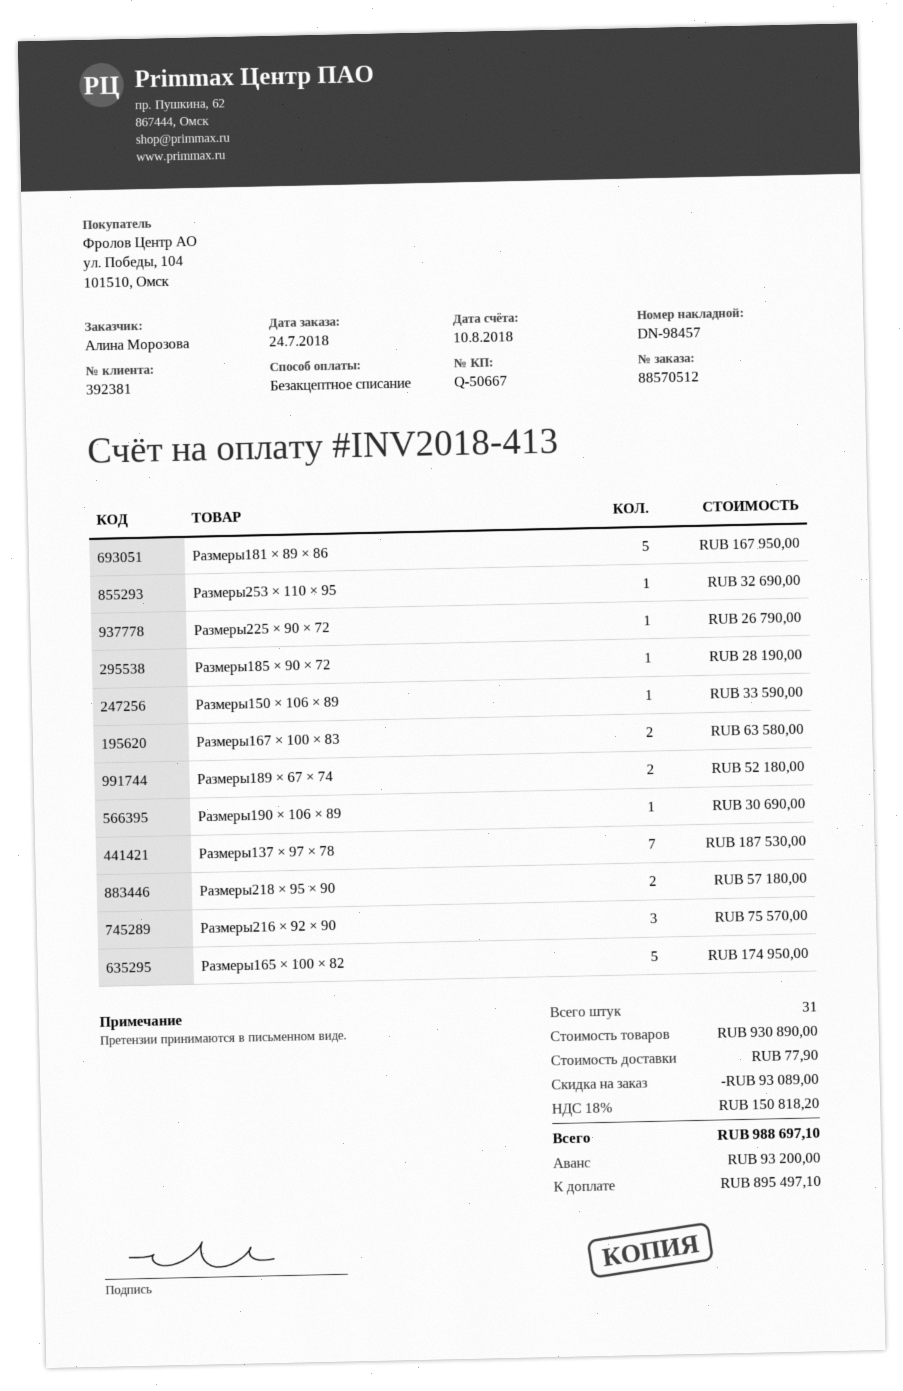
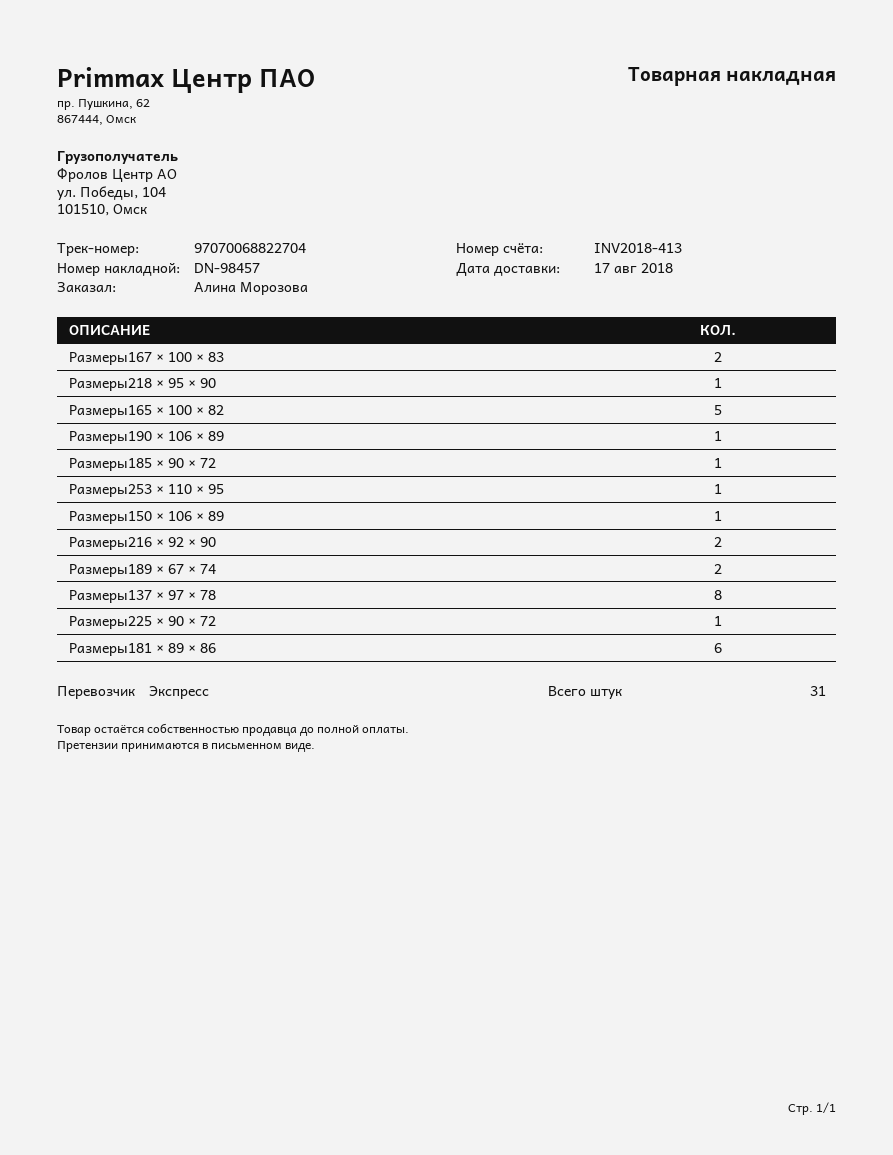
Размеры181 × 89 × 86: 5 -> 6
Размеры137 × 97 × 78: 7 -> 8
Размеры218 × 95 × 90: 2 -> 1
Размеры216 × 92 × 90: 3 -> 2

